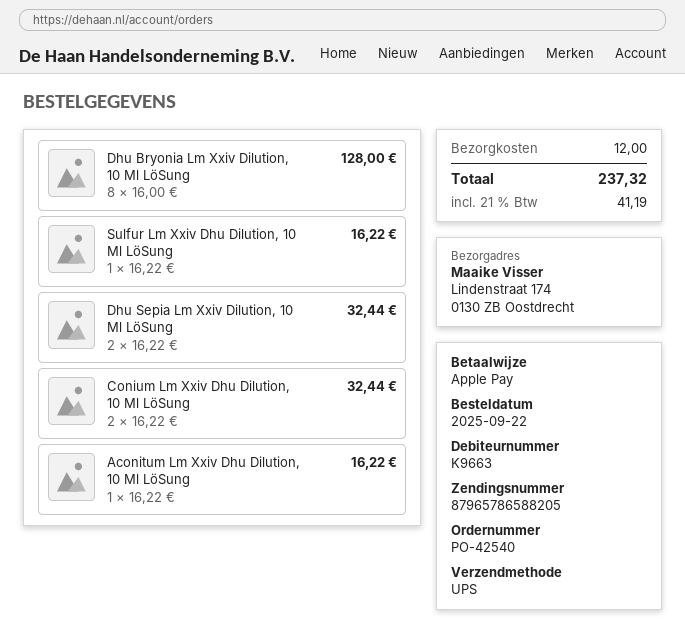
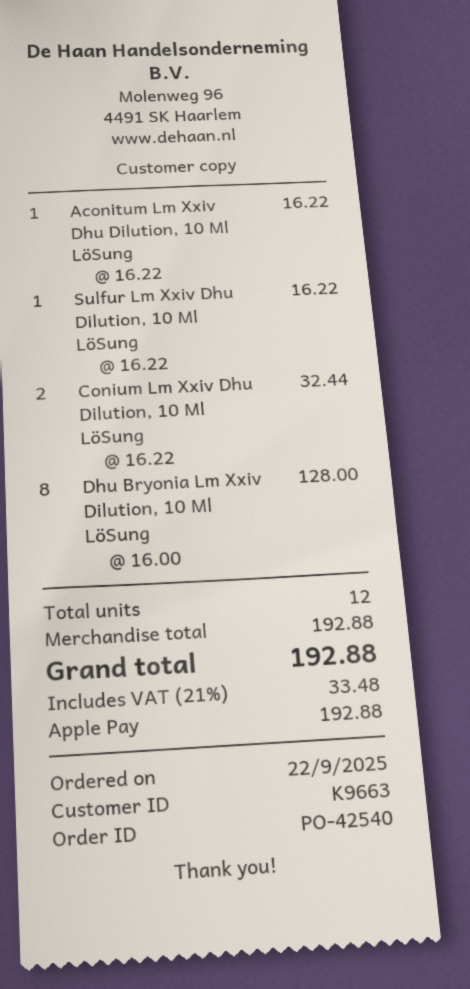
Dhu Sepia Lm Xxiv Dilution, 10 Ml LöSung: 2 x 16.22 = 32.44 -> none
shipping: 12.00 -> none
tax: 21% = 41.19 -> 21% = 33.48
total: 237.32 -> 192.88

